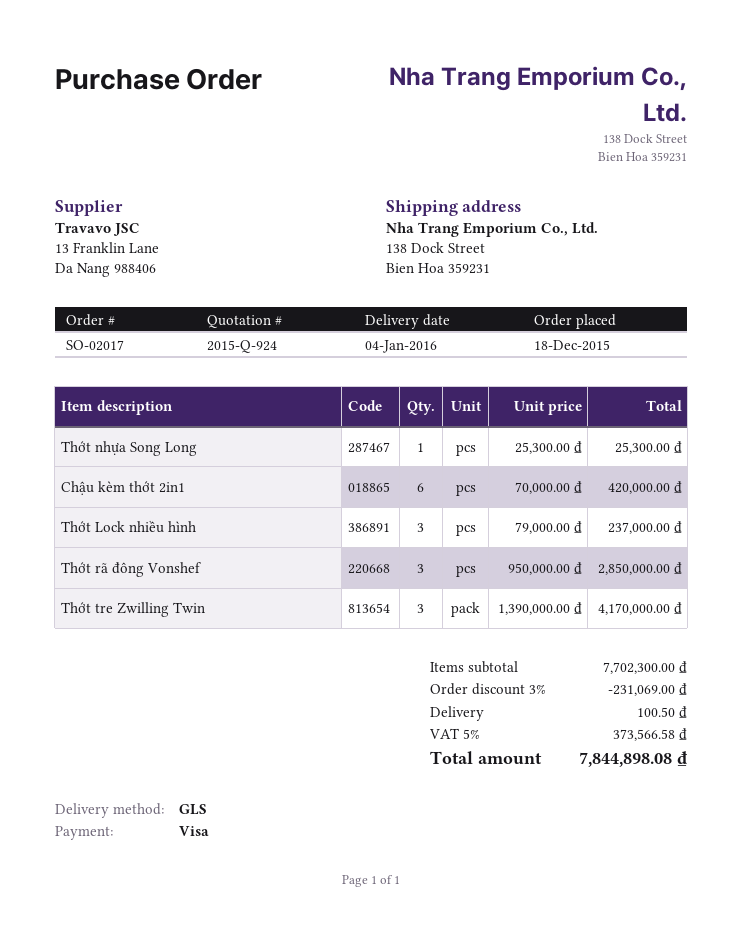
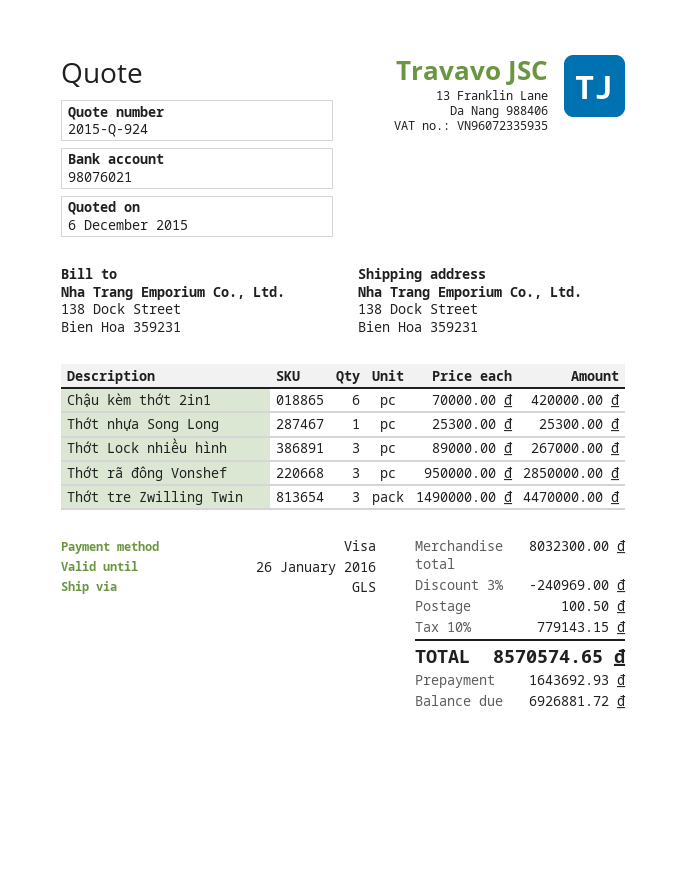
Thớt Lock nhiều hình: 3 x 79000.00 = 237000.00 -> 3 x 89000.00 = 267000.00
Thớt tre Zwilling Twin: 3 x 1390000.00 = 4170000.00 -> 3 x 1490000.00 = 4470000.00
subtotal: 7702300.00 -> 8032300.00
discount: 3% = 231069.00 -> 3% = 240969.00
tax: 5% = 373566.58 -> 10% = 779143.15
total: 7844898.08 -> 8570574.65

